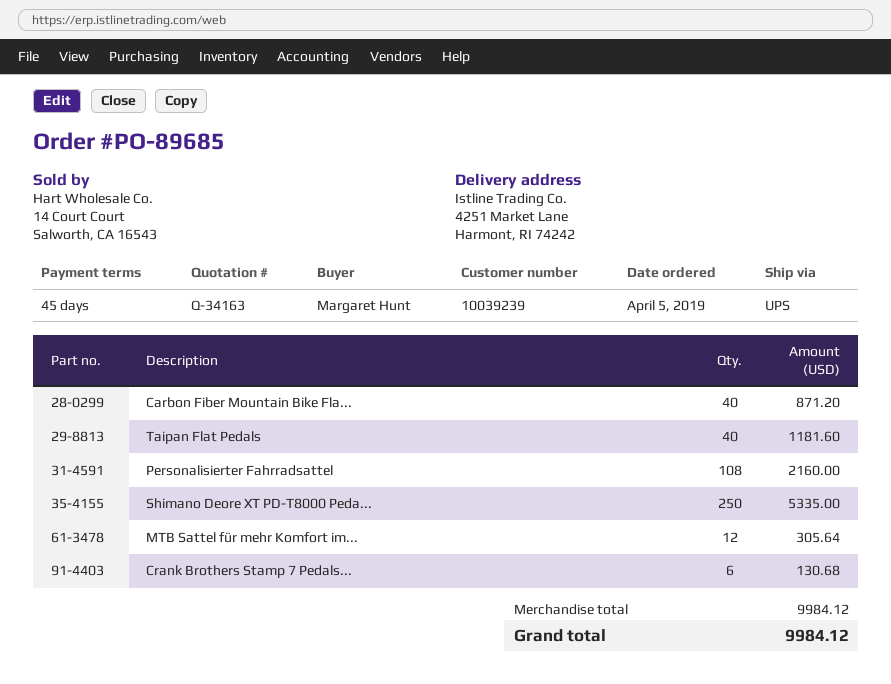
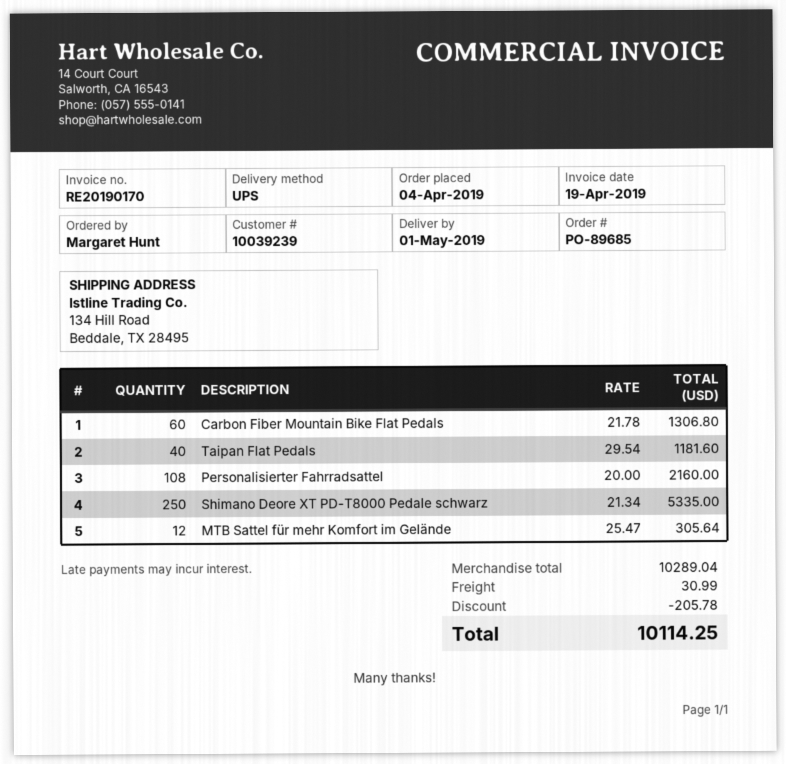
order date: 2019-04-05 -> 2019-04-04
ship to: 4251 Market Lane, Harmont, RI 74242 -> 134 Hill Road, Beddale, TX 28495
Carbon Fiber Mountain Bike Fla...: 40 for 871.20 -> 60 for 1306.80
Crank Brothers Stamp 7 Pedals...: 6 for 130.68 -> none
subtotal: 9984.12 -> 10289.04
discount: none -> 205.78
shipping: none -> 30.99
total: 9984.12 -> 10114.25

